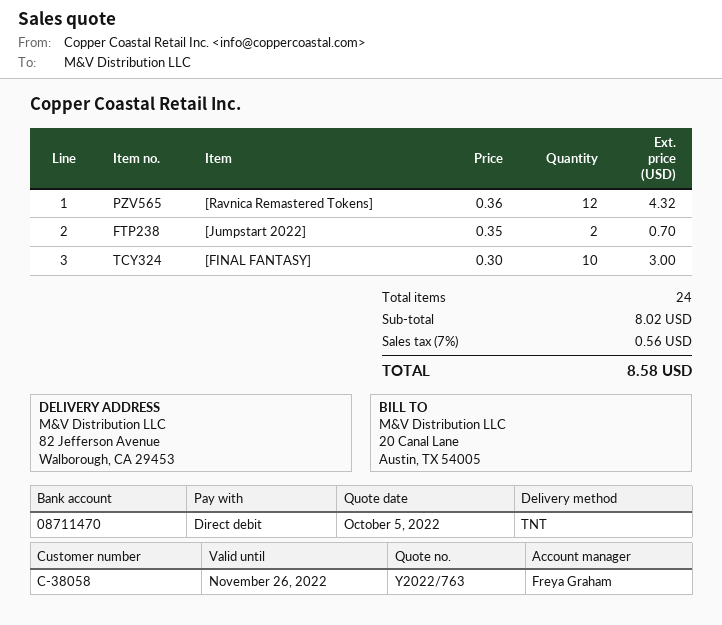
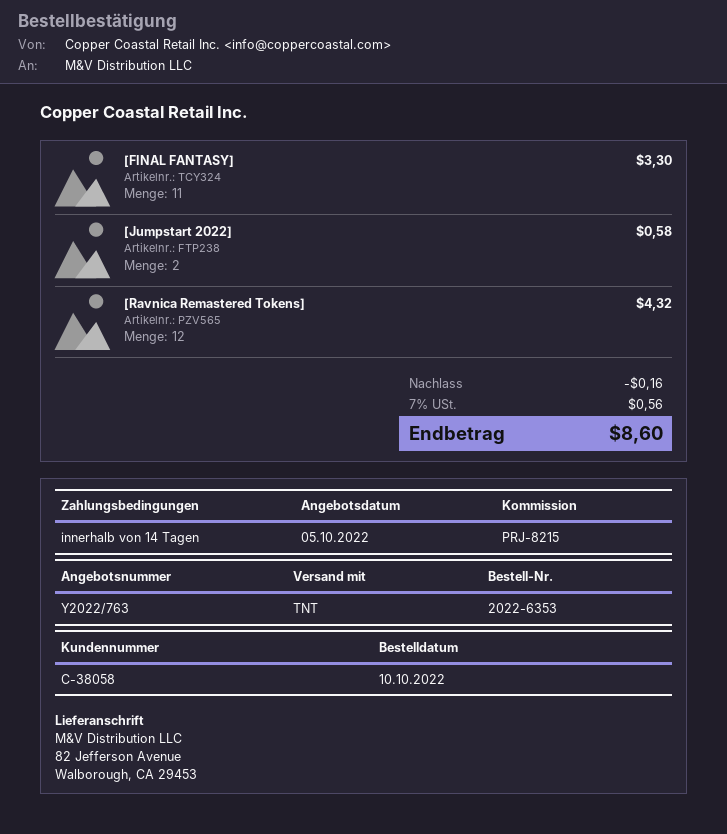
[Jumpstart 2022]: 2 for 0.70 -> 2 for 0.58
[FINAL FANTASY]: 10 for 3.00 -> 11 for 3.30
discount: none -> 0.16
total: 8.58 -> 8.60

